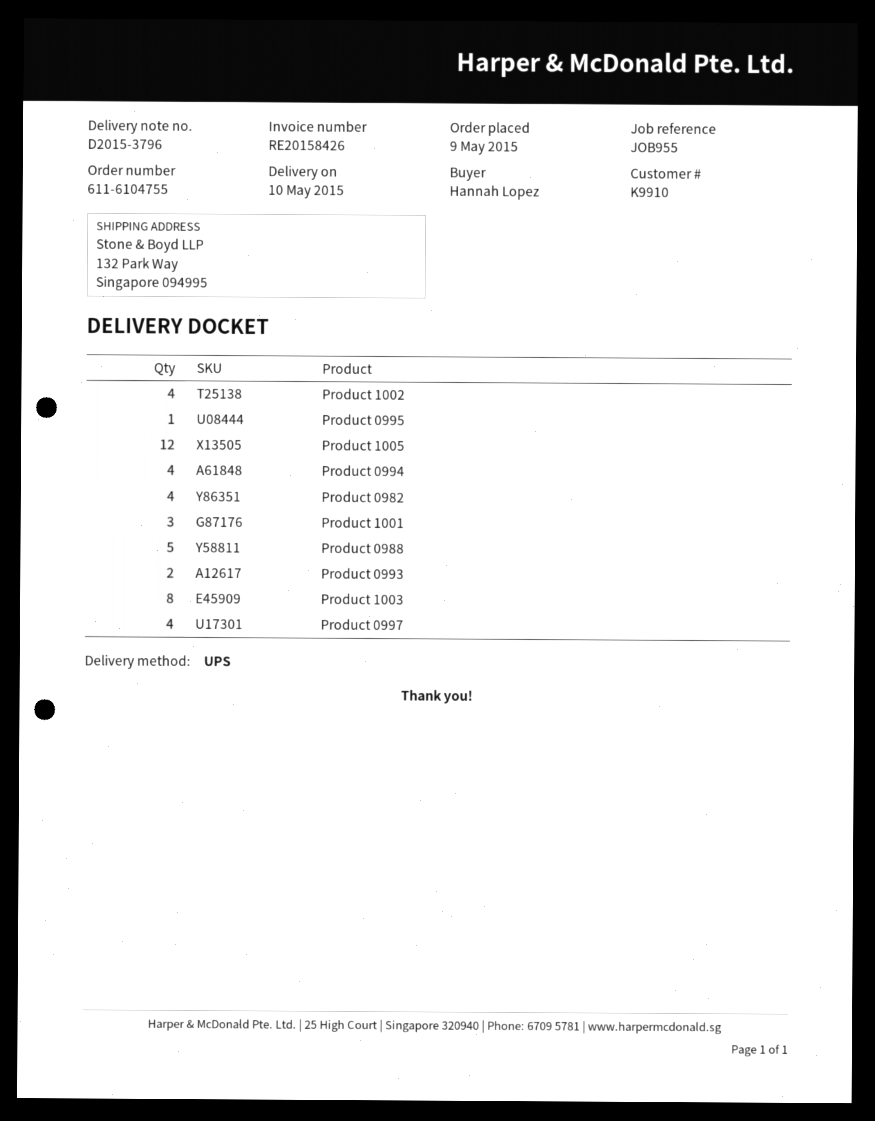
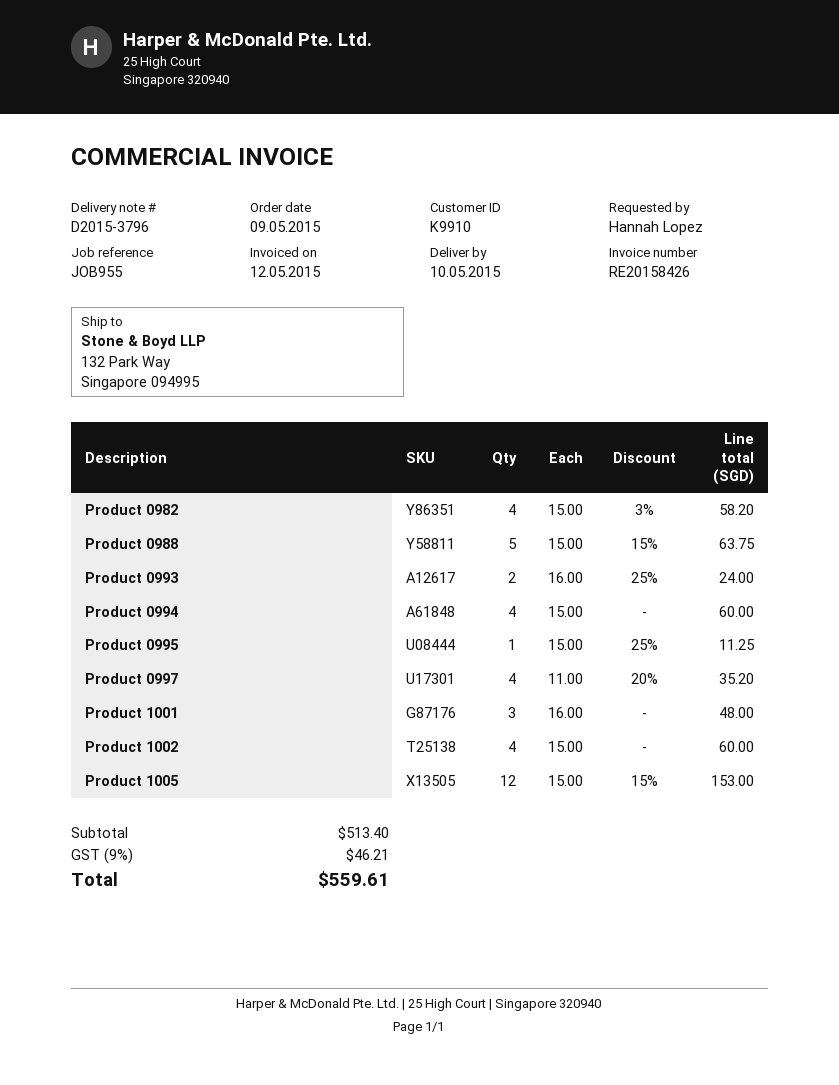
Product 1003: 8 -> none

